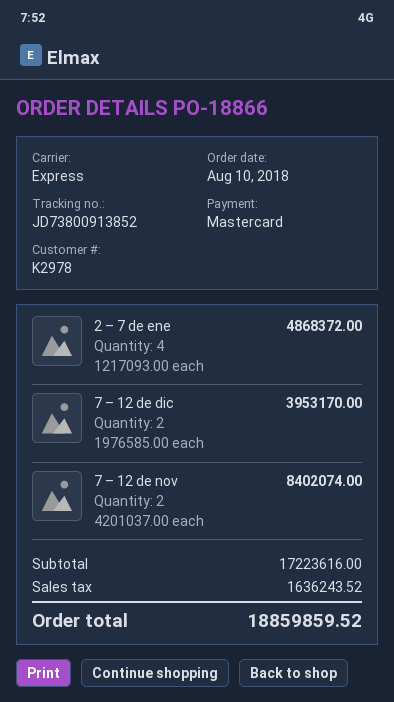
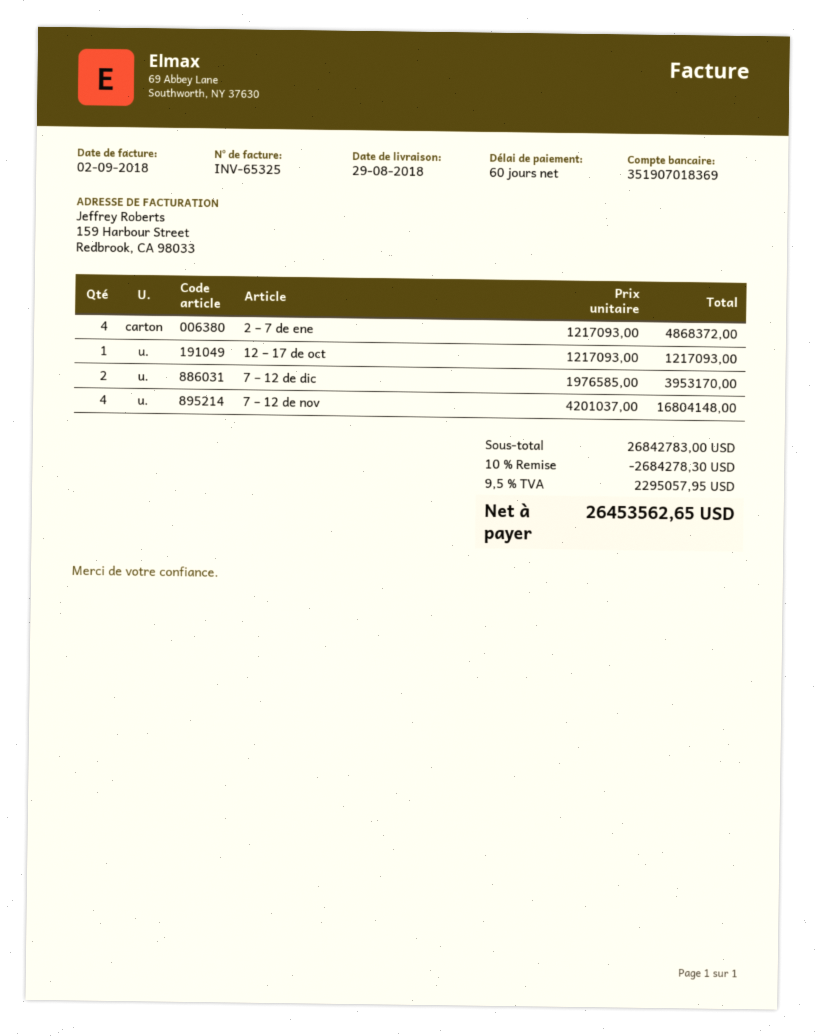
7 – 12 de nov: 2 x 4201037.00 = 8402074.00 -> 4 x 4201037.00 = 16804148.00
12 – 17 de oct: none -> 1 x 1217093.00 = 1217093.00
subtotal: 17223616.00 -> 26842783.00
discount: none -> 10% = 2684278.30
tax: 1636243.52 -> 2295057.95
total: 18859859.52 -> 26453562.65

